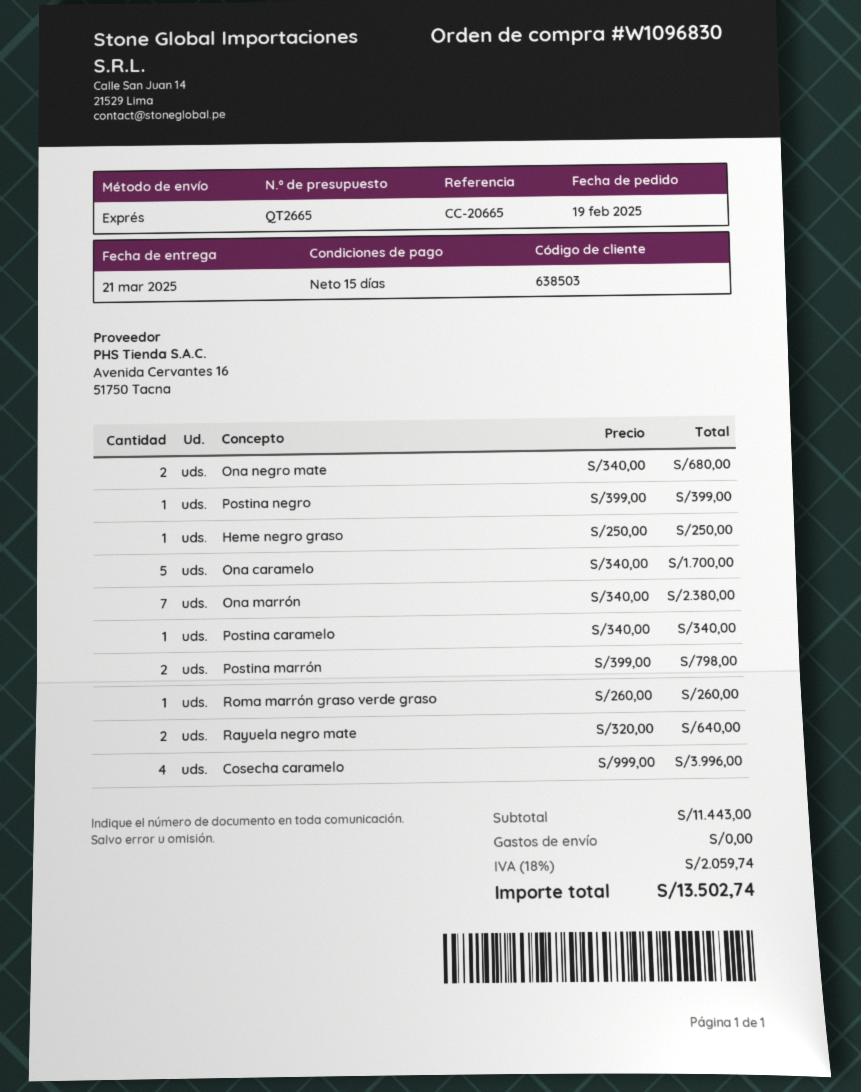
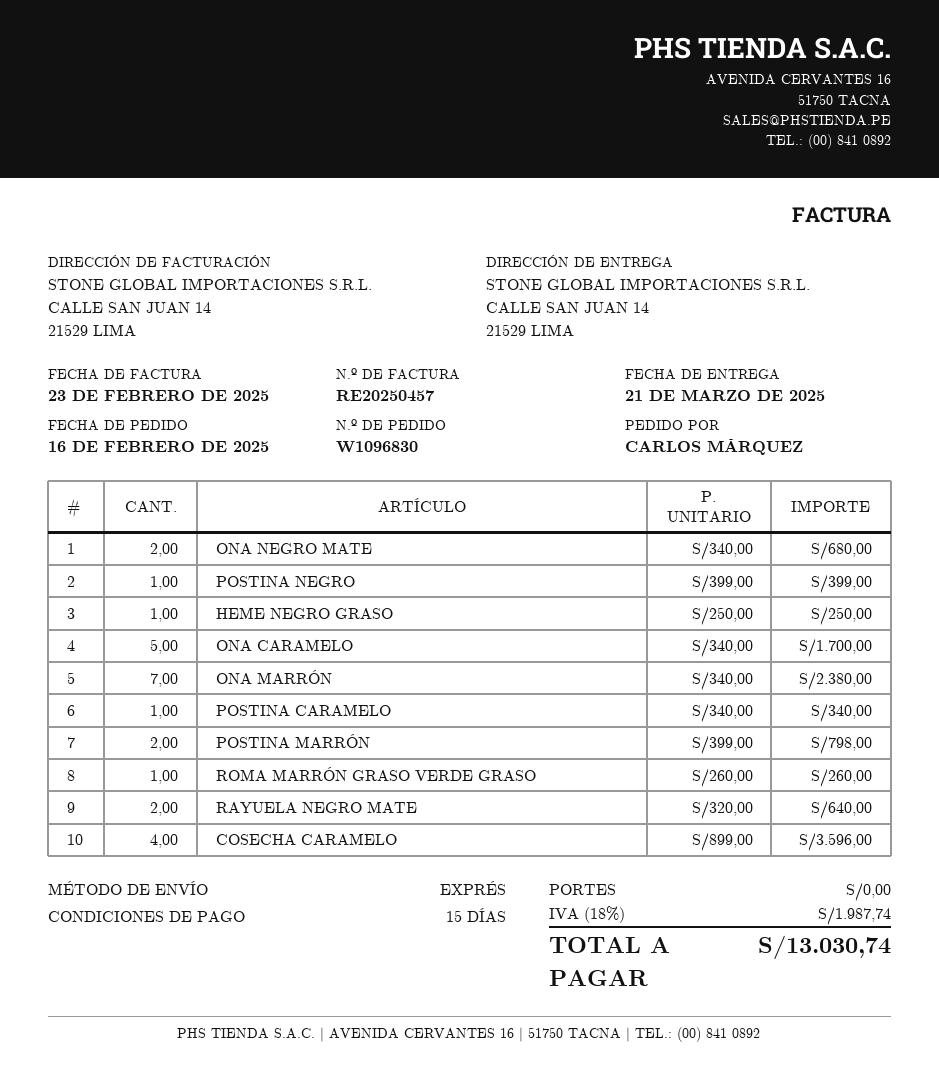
order date: 2025-02-19 -> 2025-02-16
Cosecha caramelo: 4 x 999.00 = 3996.00 -> 4 x 899.00 = 3596.00
tax: 18% = 2059.74 -> 18% = 1987.74
total: 13502.74 -> 13030.74

